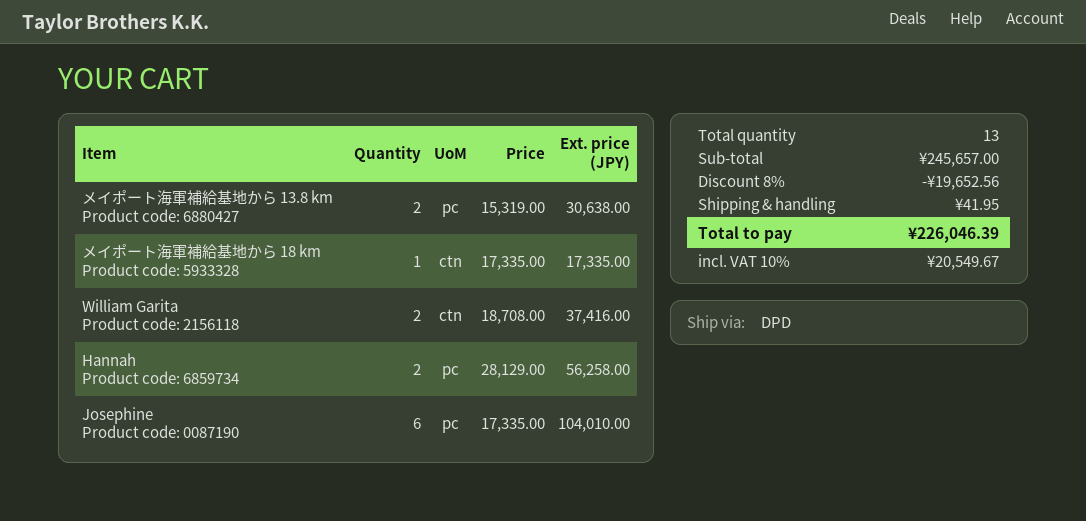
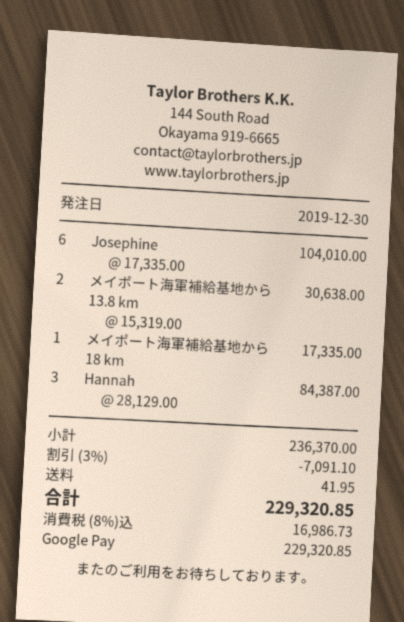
William Garita: 2 x 18708.00 = 37416.00 -> none
Hannah: 2 x 28129.00 = 56258.00 -> 3 x 28129.00 = 84387.00
subtotal: 245657.00 -> 236370.00
discount: 8% = 19652.56 -> 3% = 7091.10
tax: 10% = 20549.67 -> 8% = 16986.73
total: 226046.39 -> 229320.85

